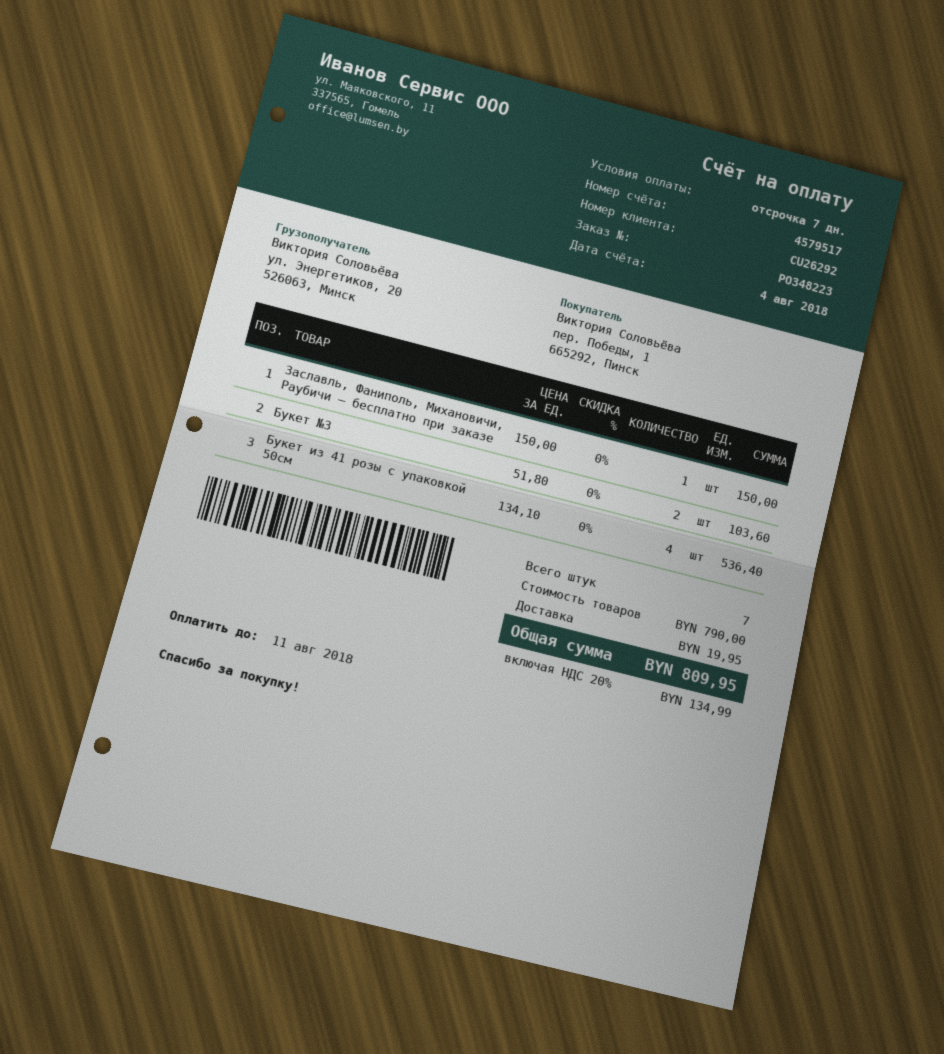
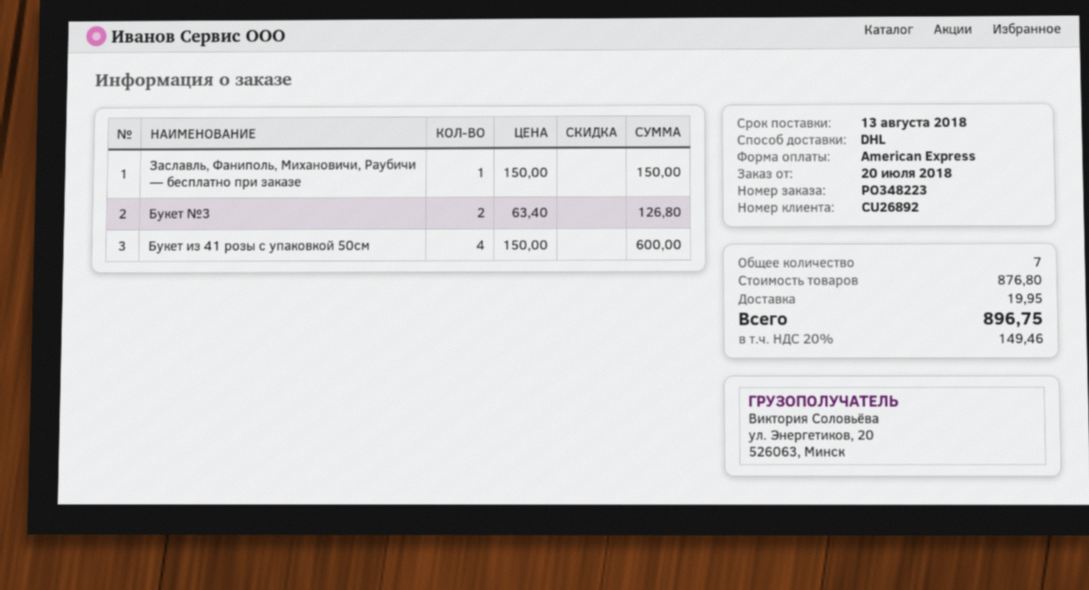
customer number: CU26292 -> CU26892
Букет №3: 2 x 51.80 = 103.60 -> 2 x 63.40 = 126.80
Букет из 41 розы с упаковкой 50см: 4 x 134.10 = 536.40 -> 4 x 150.00 = 600.00
subtotal: 790.00 -> 876.80
tax: 20% = 134.99 -> 20% = 149.46
total: 809.95 -> 896.75

